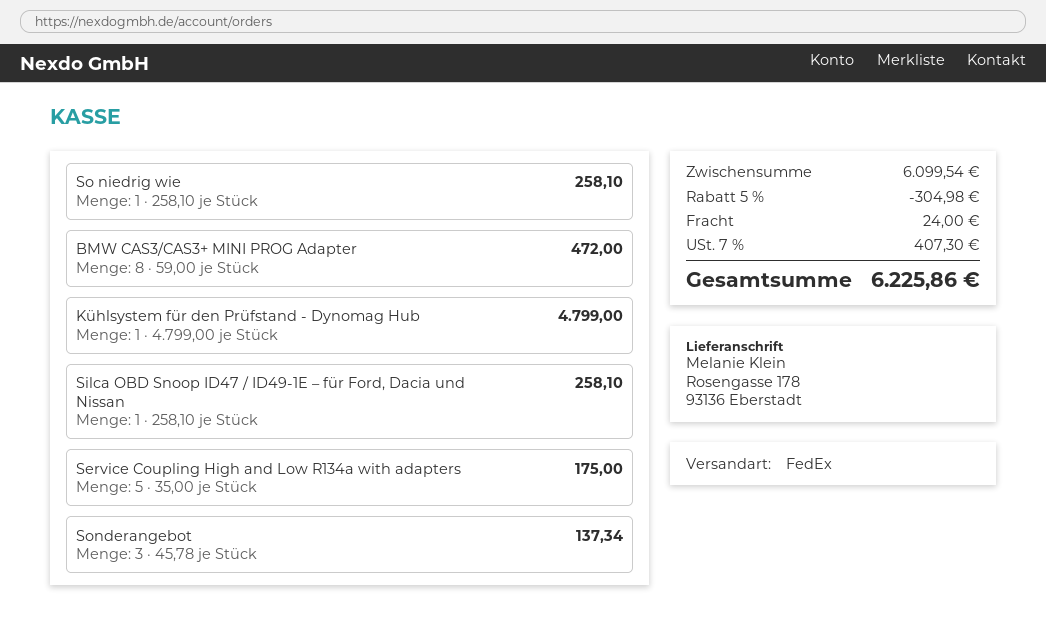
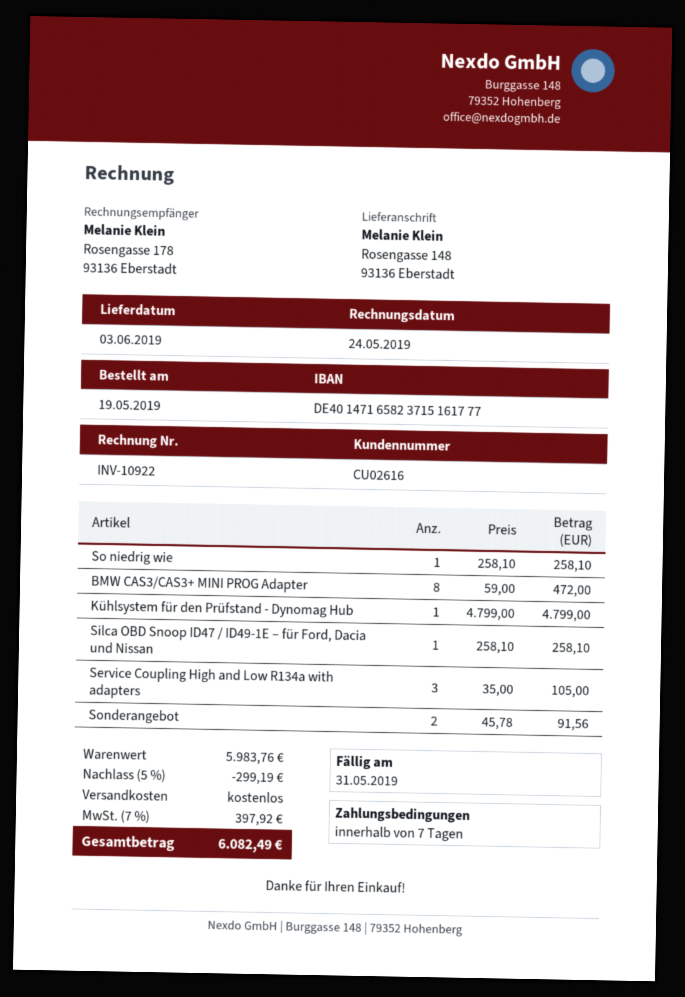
ship to: Rosengasse 178, 93136 Eberstadt -> Rosengasse 148, 93136 Eberstadt
Service Coupling High and Low R134a with adapters: 5 x 35.00 = 175.00 -> 3 x 35.00 = 105.00
Sonderangebot: 3 x 45.78 = 137.34 -> 2 x 45.78 = 91.56
subtotal: 6099.54 -> 5983.76
discount: 5% = 304.98 -> 5% = 299.19
shipping: 24.00 -> 0.00
tax: 7% = 407.30 -> 7% = 397.92
total: 6225.86 -> 6082.49

